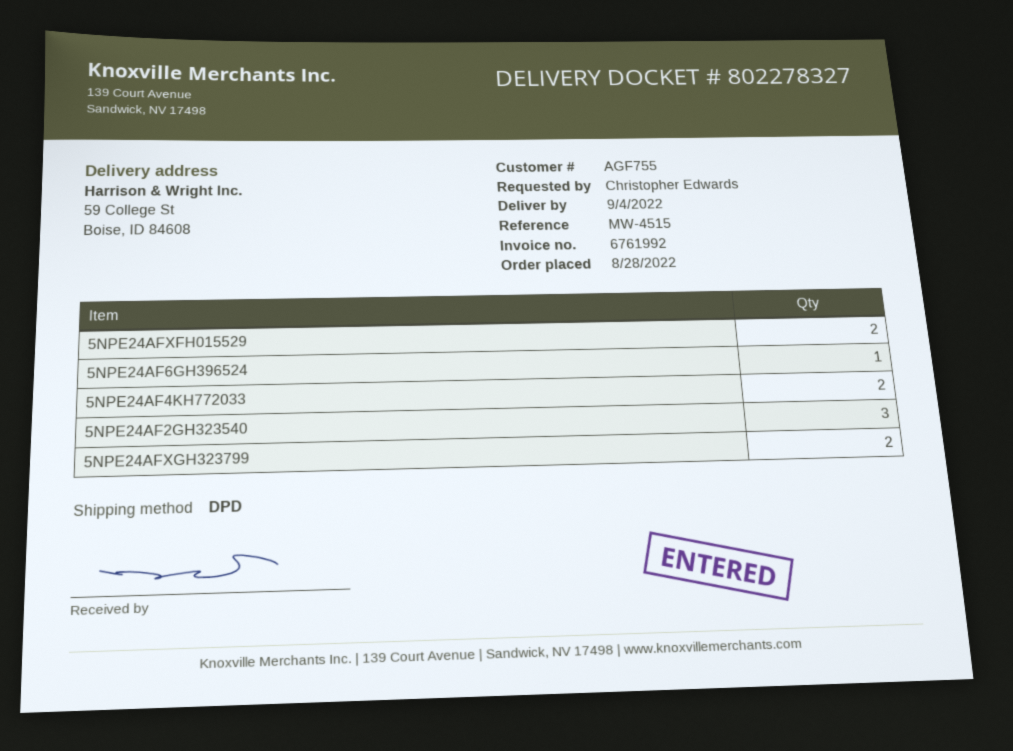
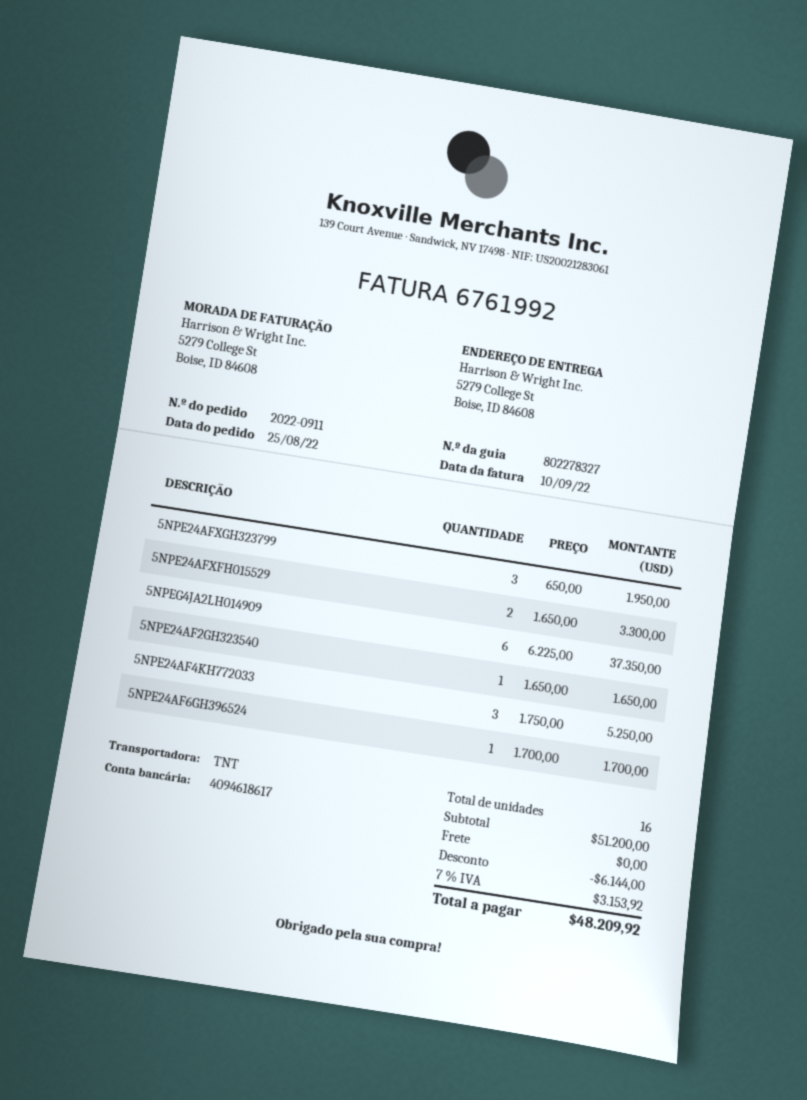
order date: 2022-08-28 -> 2022-08-25
shipping method: DPD -> TNT
ship to: 59 College St, Boise, ID 84608 -> 5279 College St, Boise, ID 84608
5NPE24AF4KH772033: 2 -> 3
5NPE24AF2GH323540: 3 -> 1
5NPE24AFXGH323799: 2 -> 3
5NPEG4JA2LH014909: none -> 6

